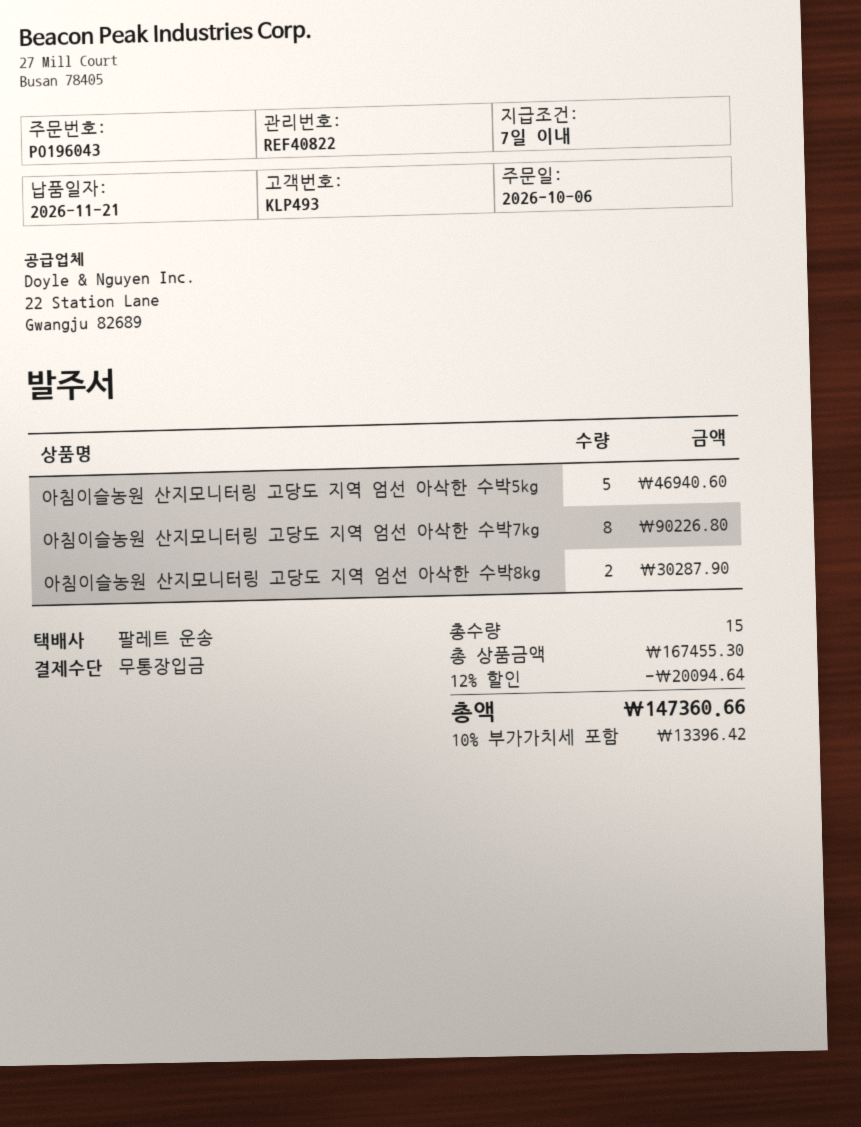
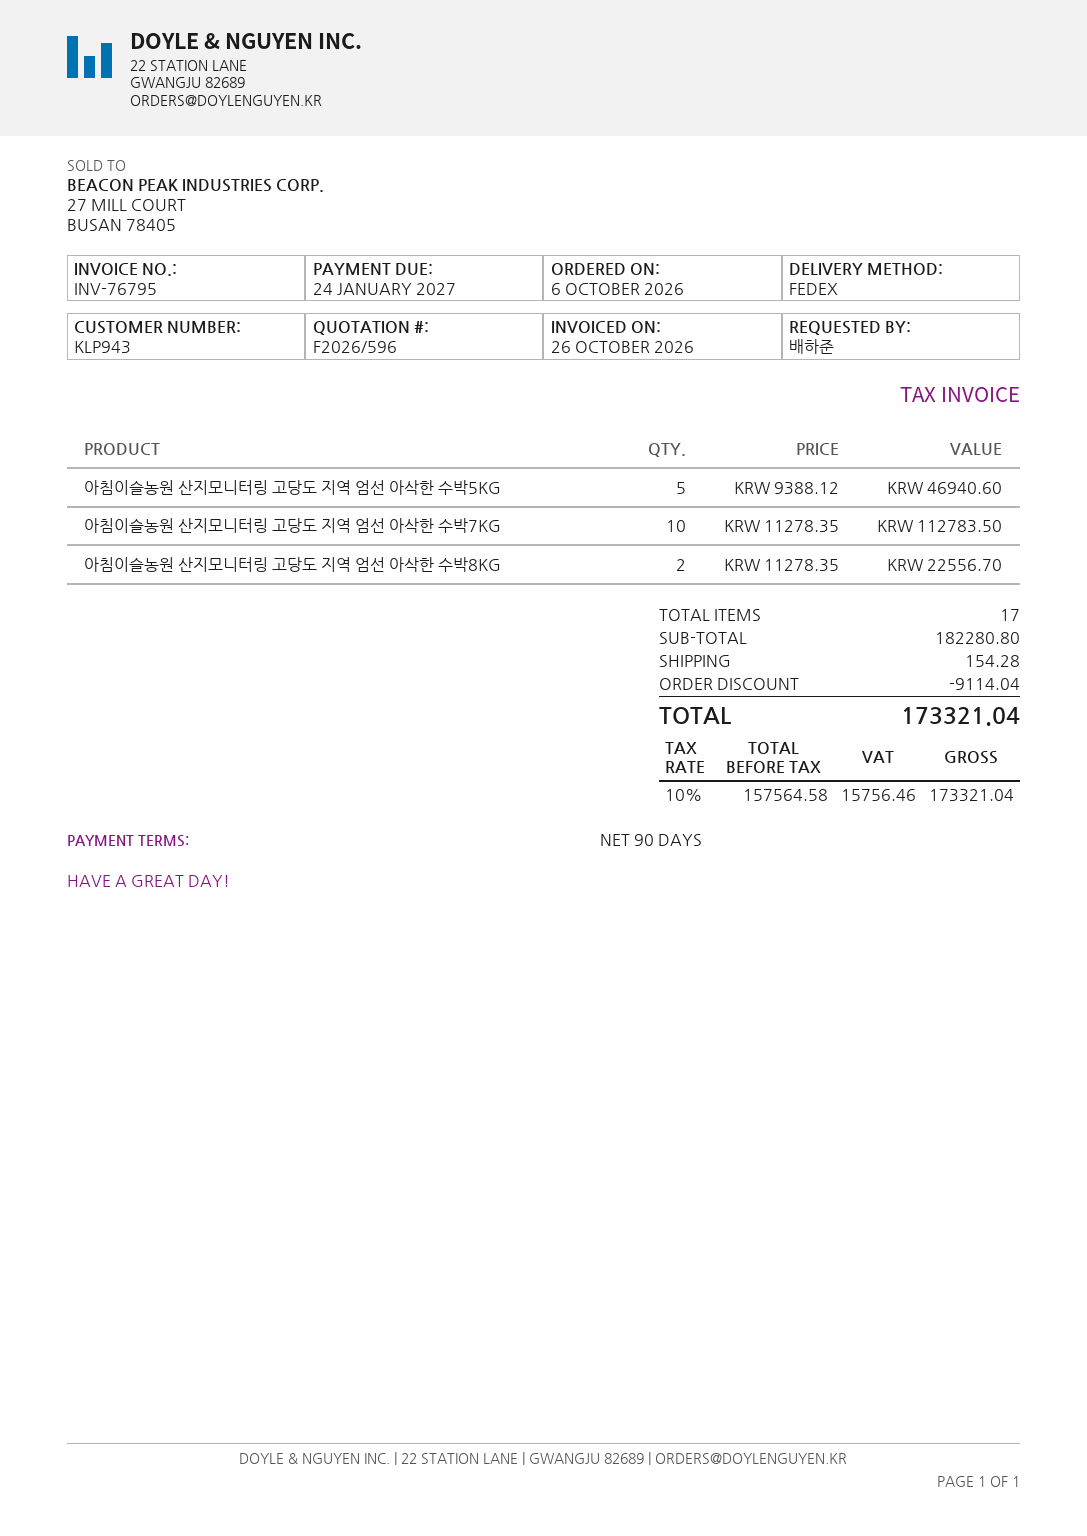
payment terms: 7 days -> 90 days
customer number: KLP493 -> KLP943
shipping method: pallet freight -> FedEx
아침이슬농원 산지모니터링 고당도 지역 엄선 아삭한 수박7kg: 8 for 90226.80 -> 10 for 112783.50
아침이슬농원 산지모니터링 고당도 지역 엄선 아삭한 수박8kg: 2 for 30287.90 -> 2 for 22556.70
total quantity: 15 -> 17
subtotal: 167455.30 -> 182280.80
discount: 20094.64 -> 9114.04
shipping: none -> 154.28
tax: 10% = 13396.42 -> 10% = 15756.46
total: 147360.66 -> 173321.04

